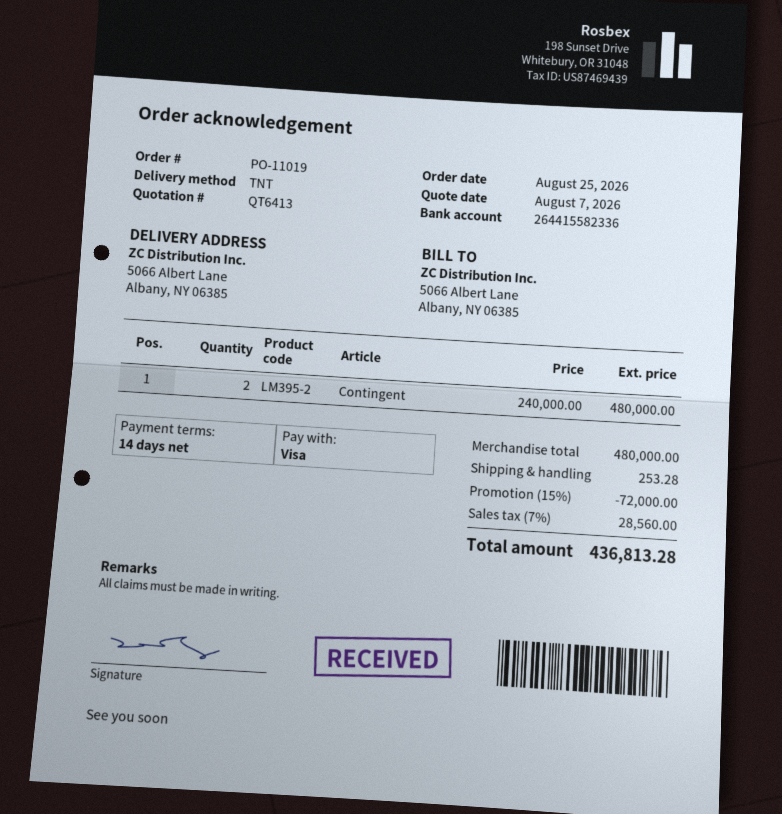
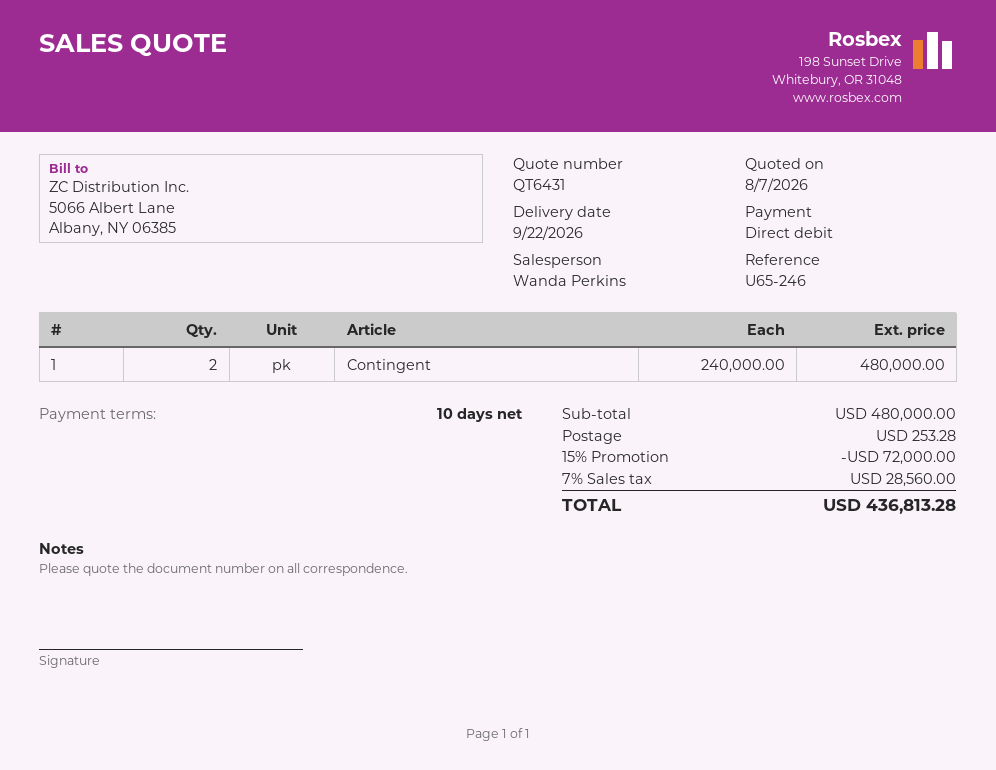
quote number: QT6413 -> QT6431
payment terms: 14 days -> 10 days
payment method: Visa -> direct debit

